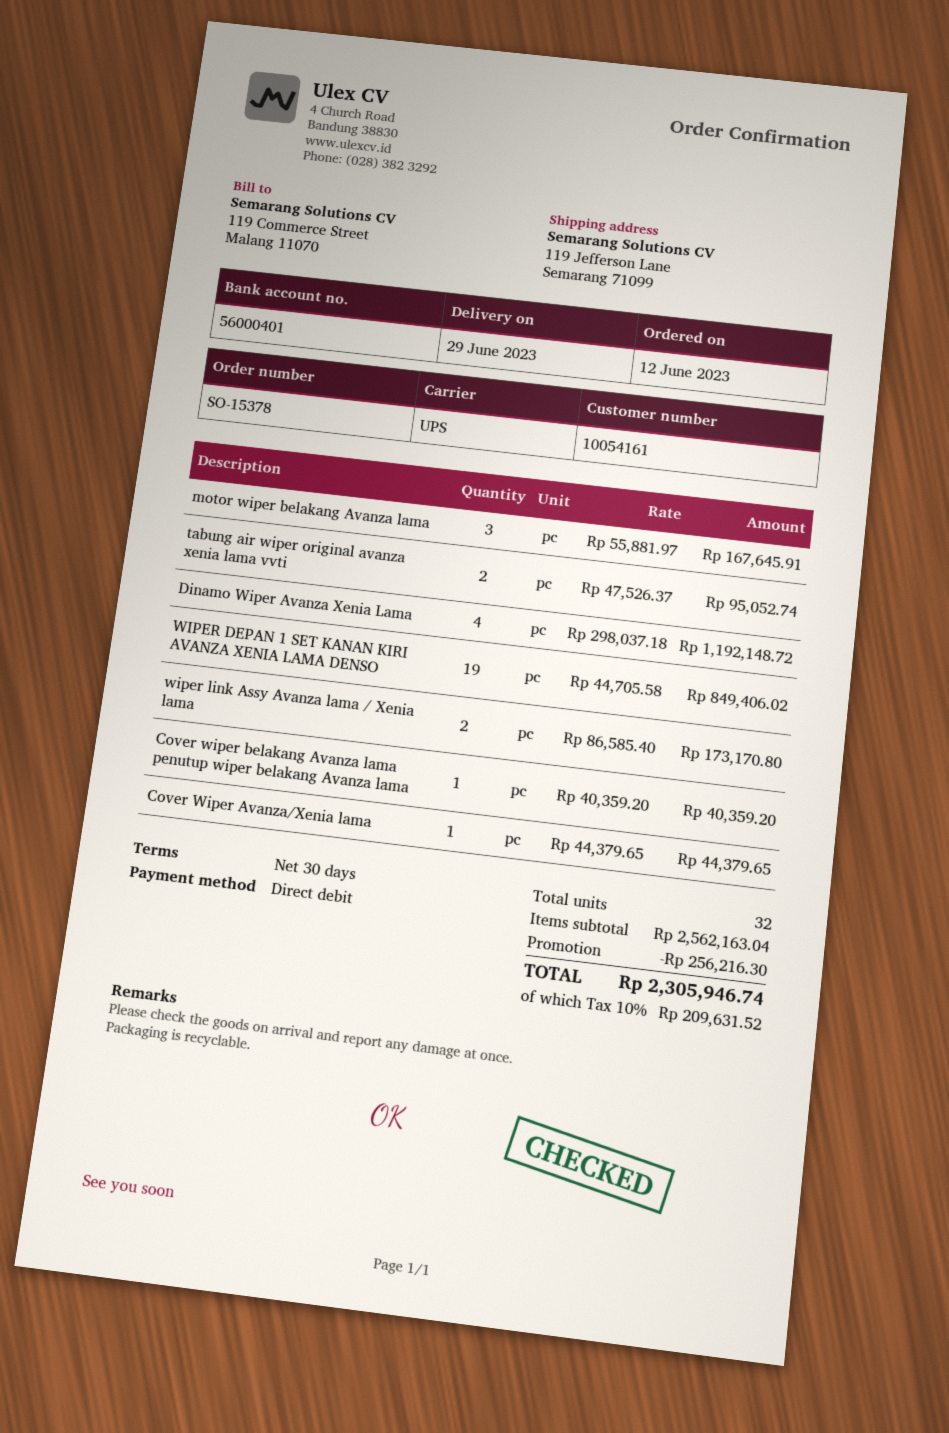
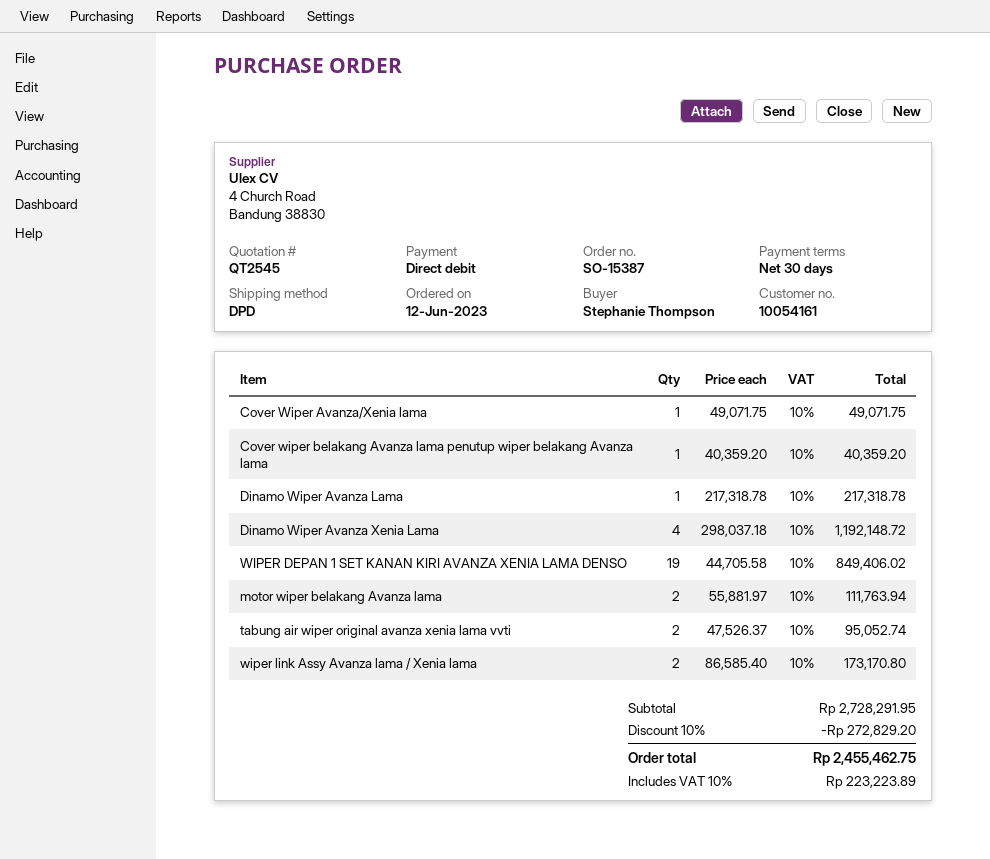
order number: SO-15378 -> SO-15387
shipping method: UPS -> DPD
motor wiper belakang Avanza lama: 3 x 55881.97 = 167645.91 -> 2 x 55881.97 = 111763.94
Cover Wiper Avanza/Xenia lama: 1 x 44379.65 = 44379.65 -> 1 x 49071.75 = 49071.75
Dinamo Wiper Avanza Lama: none -> 1 x 217318.78 = 217318.78
subtotal: 2562163.04 -> 2728291.95
discount: 256216.30 -> 272829.20
tax: 10% = 209631.52 -> 10% = 223223.89
total: 2305946.74 -> 2455462.75

